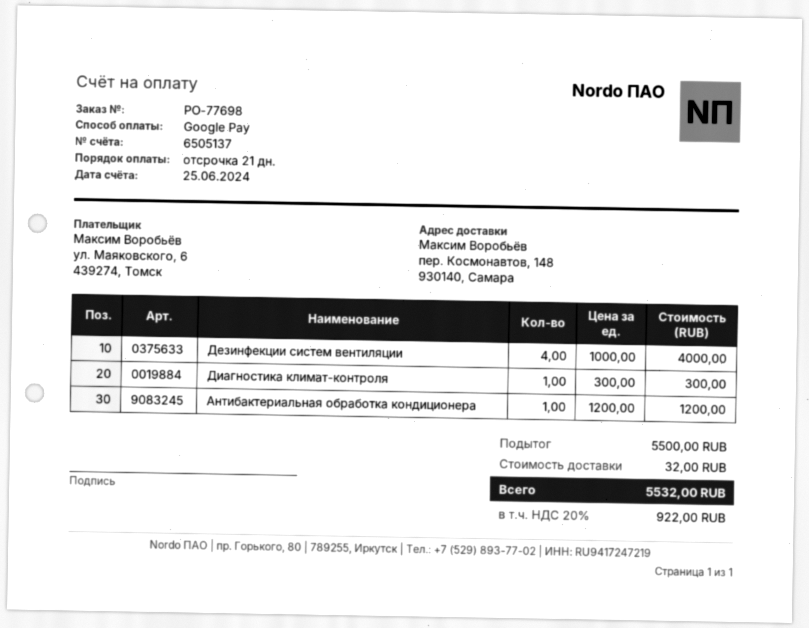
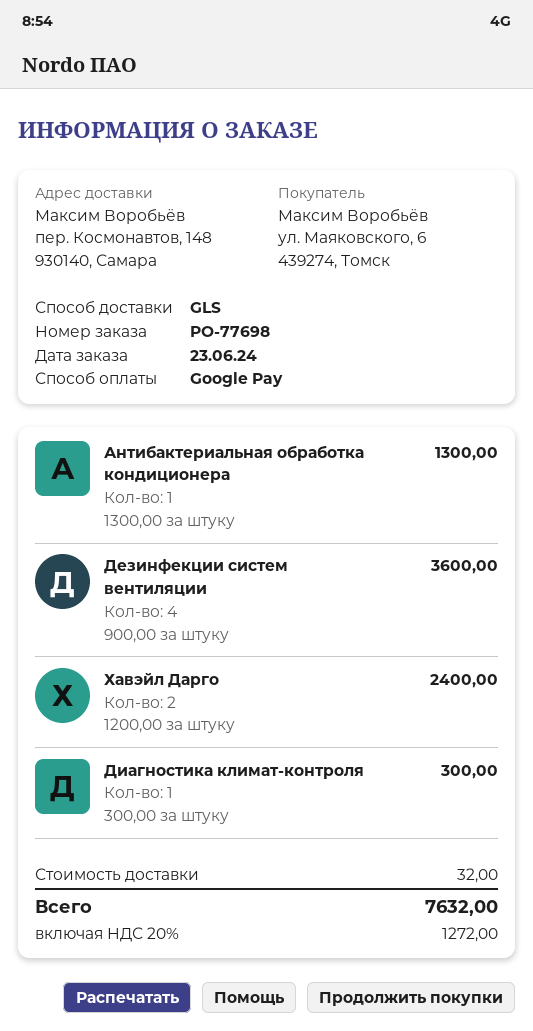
Дезинфекции систем вентиляции: 4 x 1000.00 = 4000.00 -> 4 x 900.00 = 3600.00
Антибактериальная обработка кондиционера: 1 x 1200.00 = 1200.00 -> 1 x 1300.00 = 1300.00
Хавэйл Дарго: none -> 2 x 1200.00 = 2400.00
tax: 20% = 922.00 -> 20% = 1272.00
total: 5532.00 -> 7632.00

